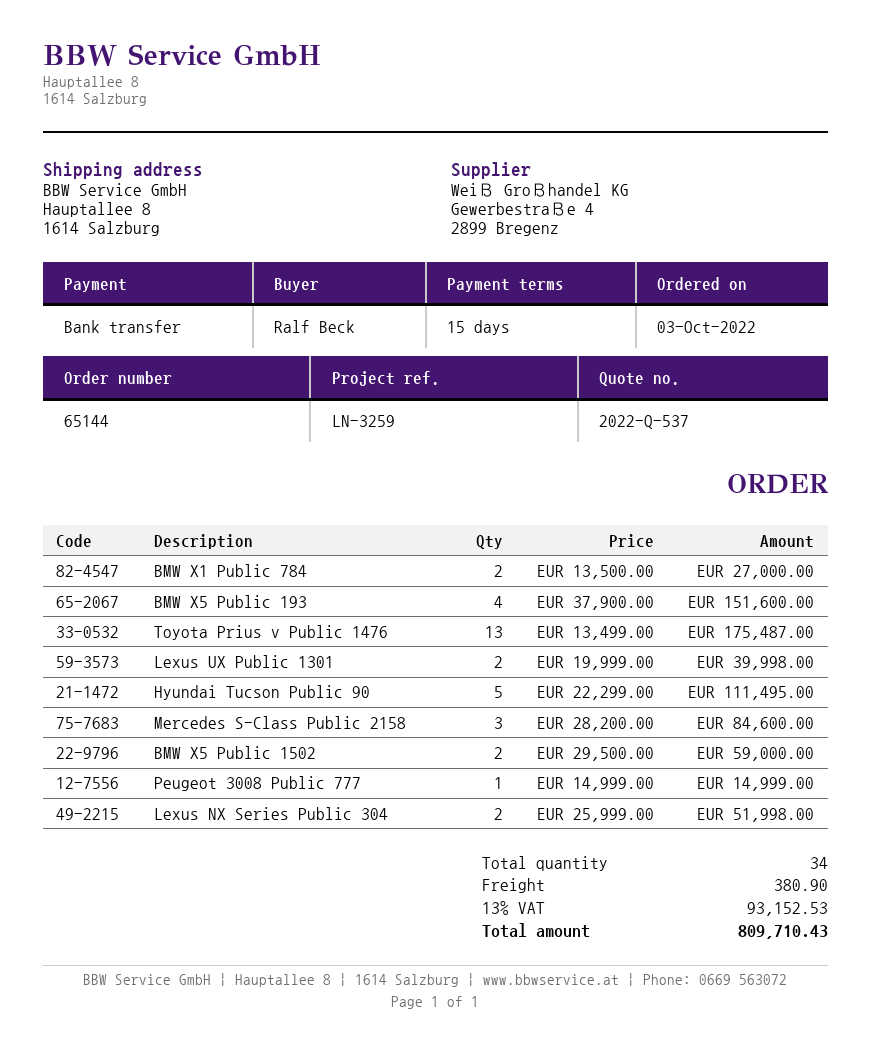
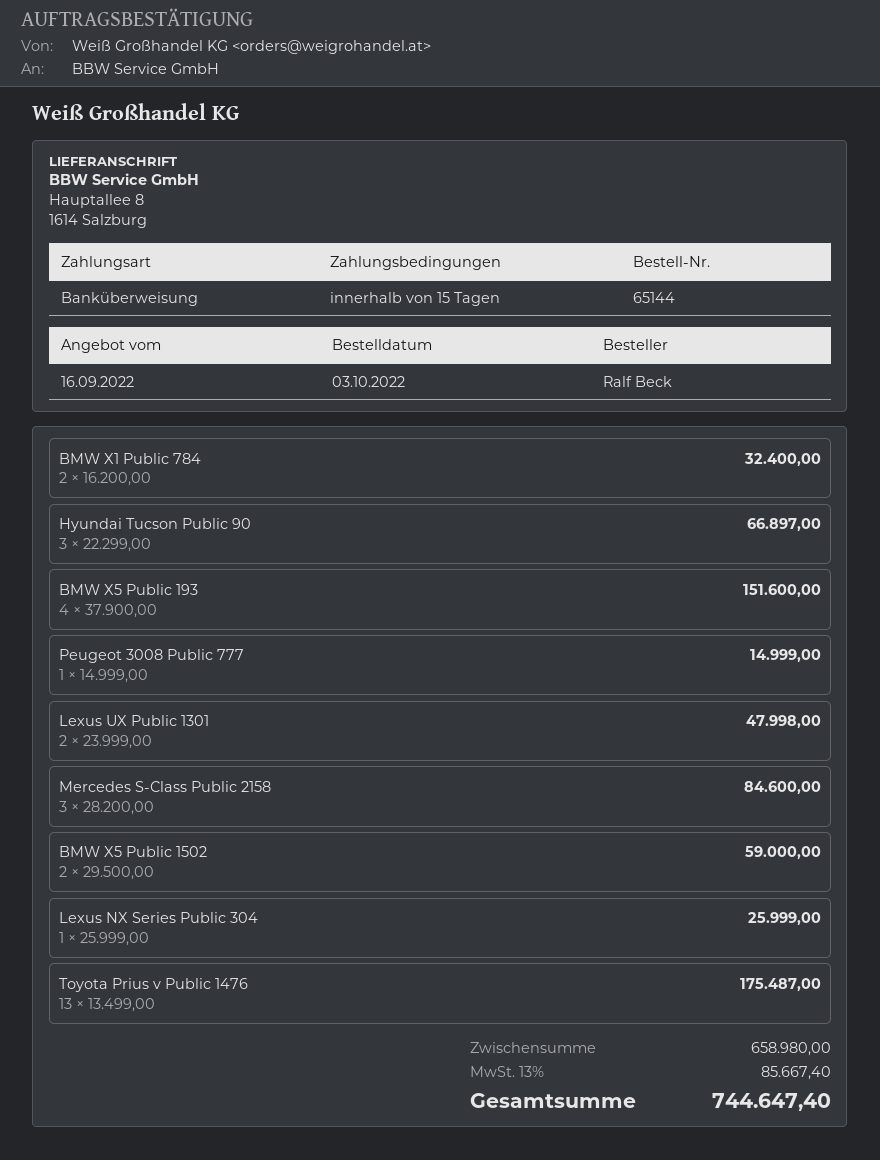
BMW X1 Public 784: 2 x 13500.00 = 27000.00 -> 2 x 16200.00 = 32400.00
Lexus UX Public 1301: 2 x 19999.00 = 39998.00 -> 2 x 23999.00 = 47998.00
Hyundai Tucson Public 90: 5 x 22299.00 = 111495.00 -> 3 x 22299.00 = 66897.00
Lexus NX Series Public 304: 2 x 25999.00 = 51998.00 -> 1 x 25999.00 = 25999.00
shipping: 380.90 -> none
tax: 13% = 93152.53 -> 13% = 85667.40
total: 809710.43 -> 744647.40

